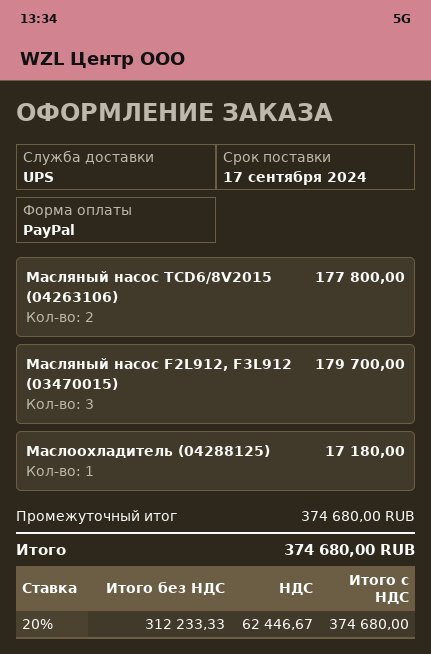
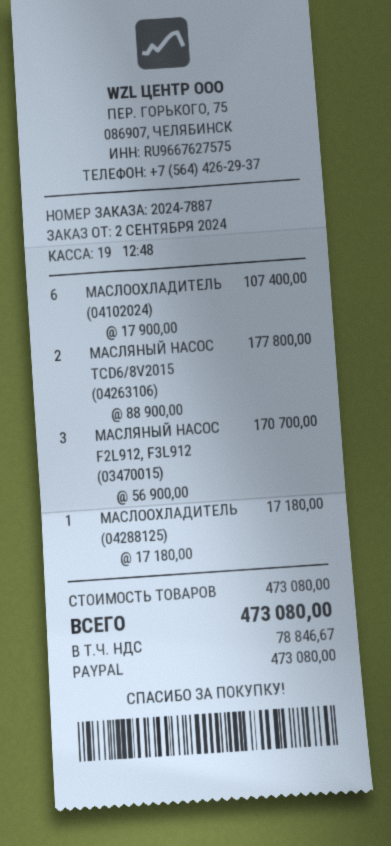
Масляный насос F2L912, F3L912 (03470015): 3 for 179700.00 -> 3 for 170700.00
МАСЛООХЛАДИТЕЛЬ (04102024): none -> 6 for 107400.00
subtotal: 374680.00 -> 473080.00
tax: 62446.67 -> 78846.67
total: 374680.00 -> 473080.00

